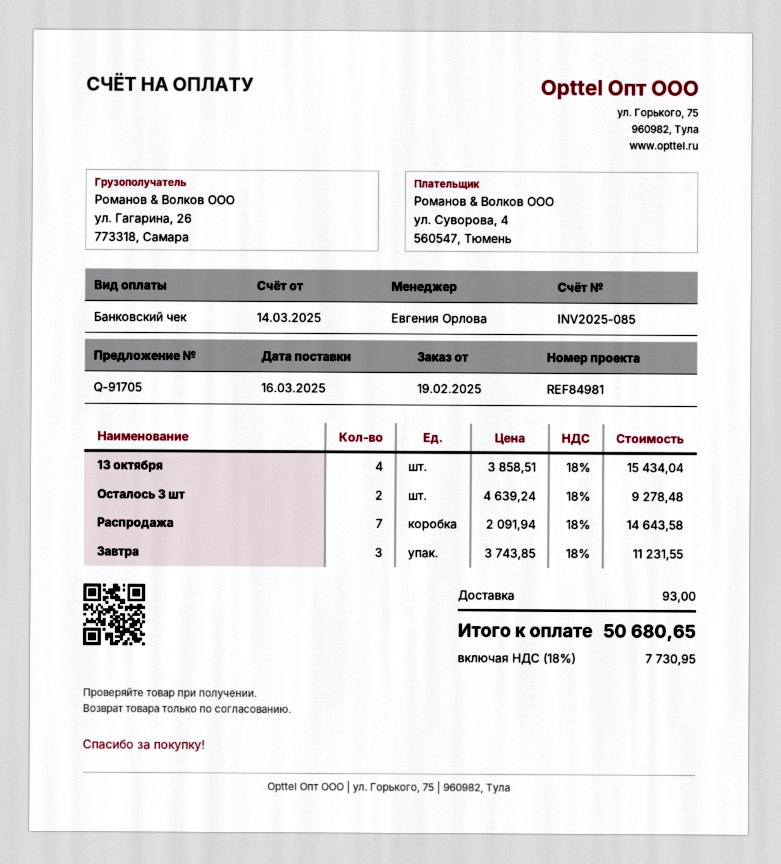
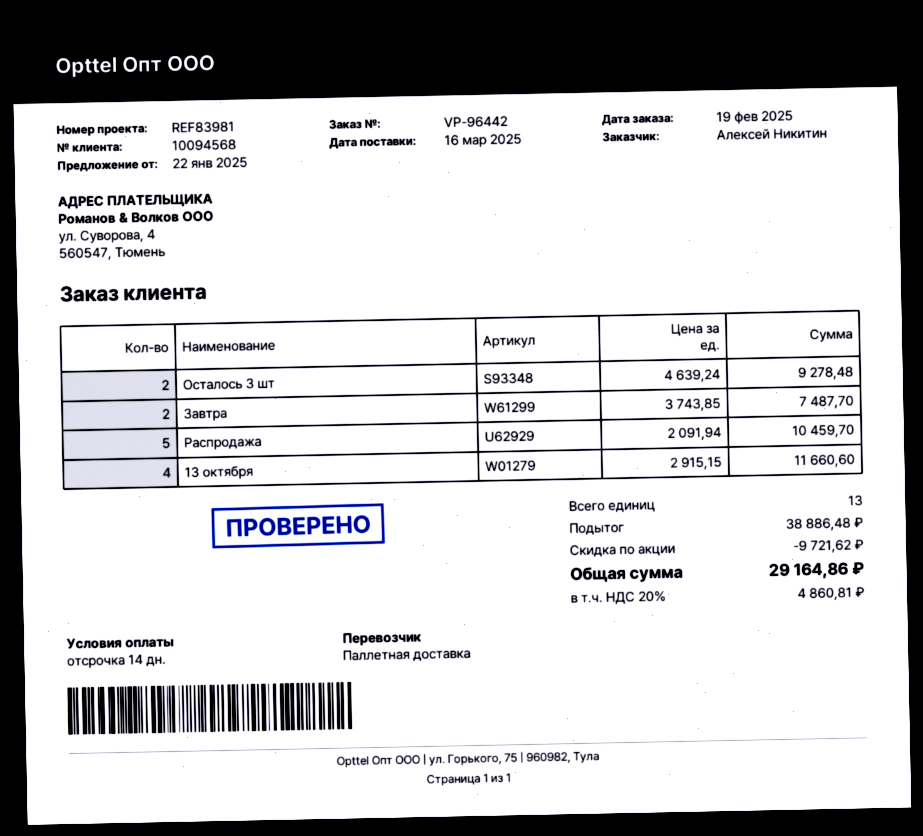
reference: REF84981 -> REF83981
13 октября: 4 x 3858.51 = 15434.04 -> 4 x 2915.15 = 11660.60
Распродажа: 7 x 2091.94 = 14643.58 -> 5 x 2091.94 = 10459.70
Завтра: 3 x 3743.85 = 11231.55 -> 2 x 3743.85 = 7487.70
discount: none -> 9721.62
shipping: 93.00 -> none
tax: 18% = 7730.95 -> 20% = 4860.81
total: 50680.65 -> 29164.86

